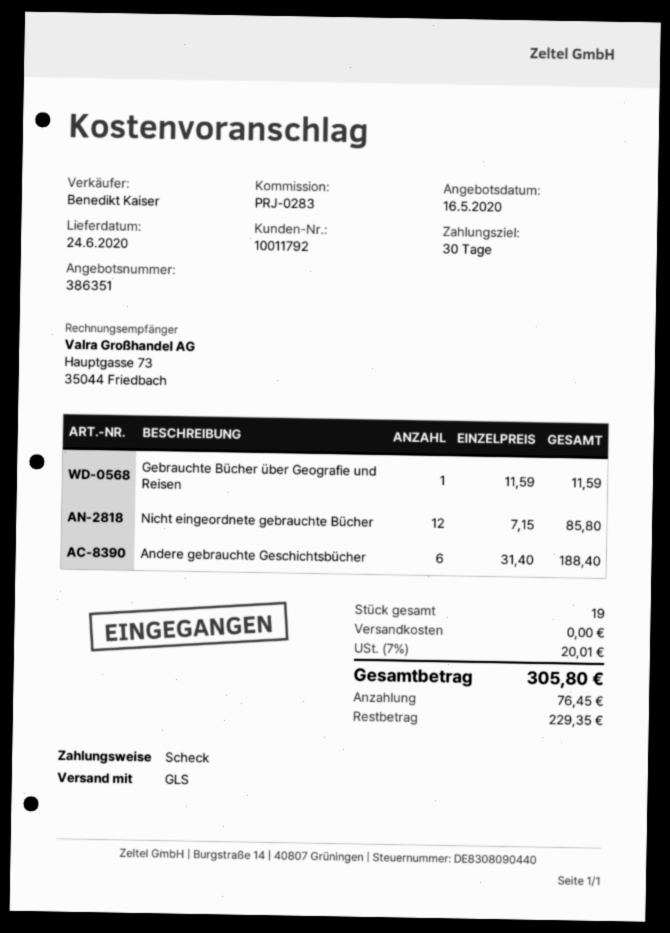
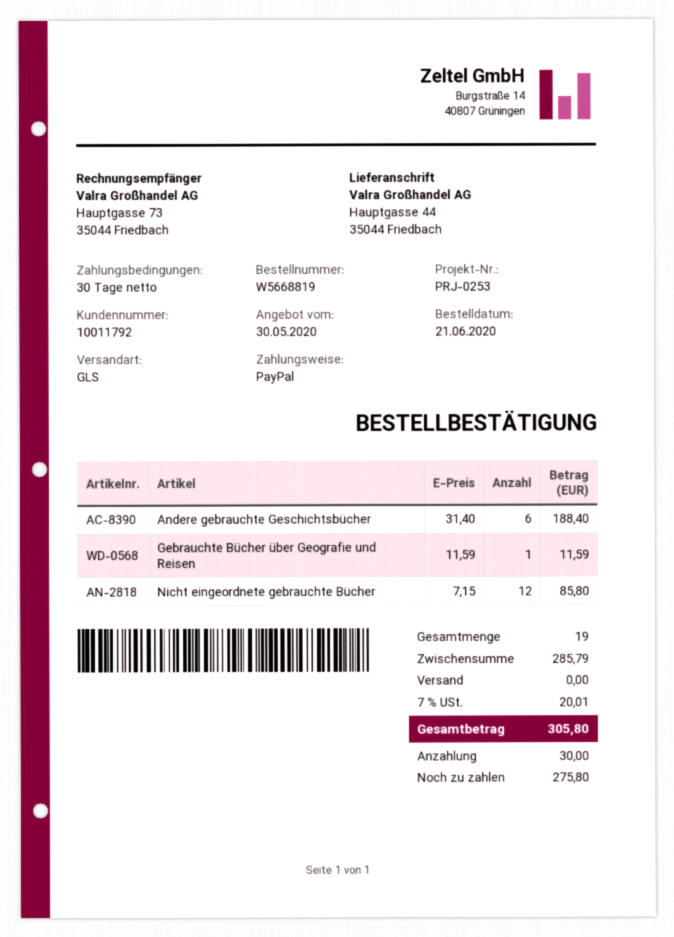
quote date: 2020-05-16 -> 2020-05-30
reference: PRJ-0283 -> PRJ-0253
payment method: cheque -> PayPal
deposit: 76.45 -> 30.00
balance: 229.35 -> 275.80

